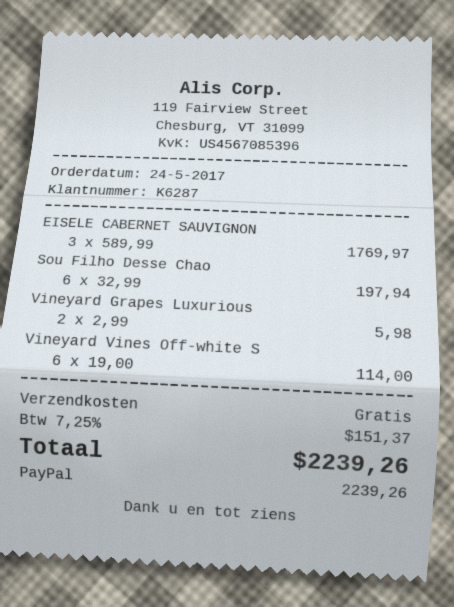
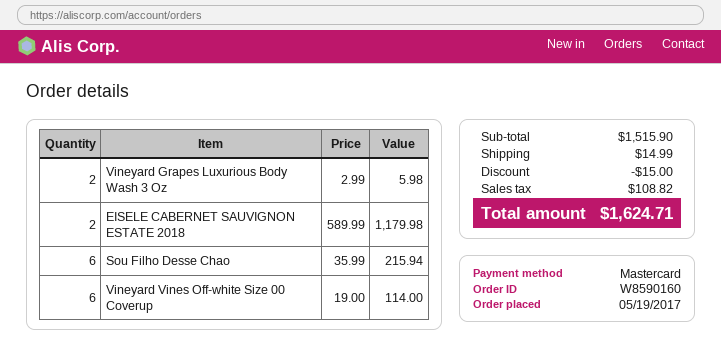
order date: 2017-05-24 -> 2017-05-19
payment method: PayPal -> Mastercard
EISELE CABERNET SAUVIGNON: 3 x 589.99 = 1769.97 -> 2 x 589.99 = 1179.98
Sou Filho Desse Chao: 6 x 32.99 = 197.94 -> 6 x 35.99 = 215.94
discount: none -> 15.00
shipping: 0.00 -> 14.99
tax: 151.37 -> 108.82
total: 2239.26 -> 1624.71

